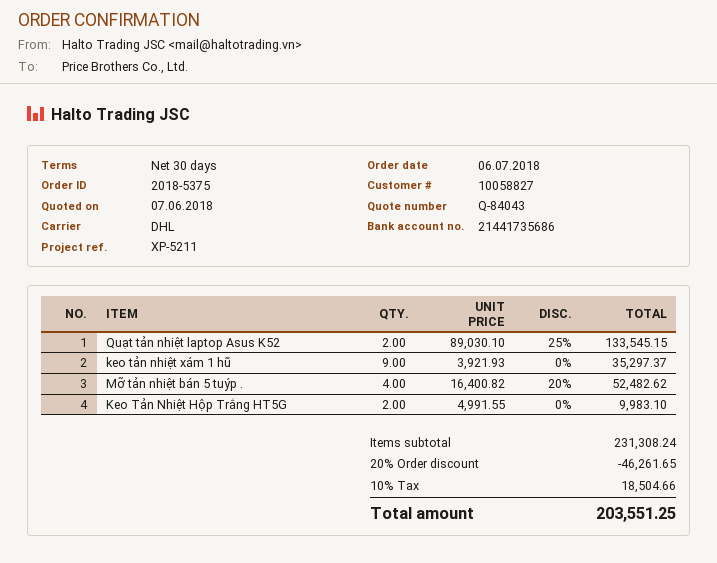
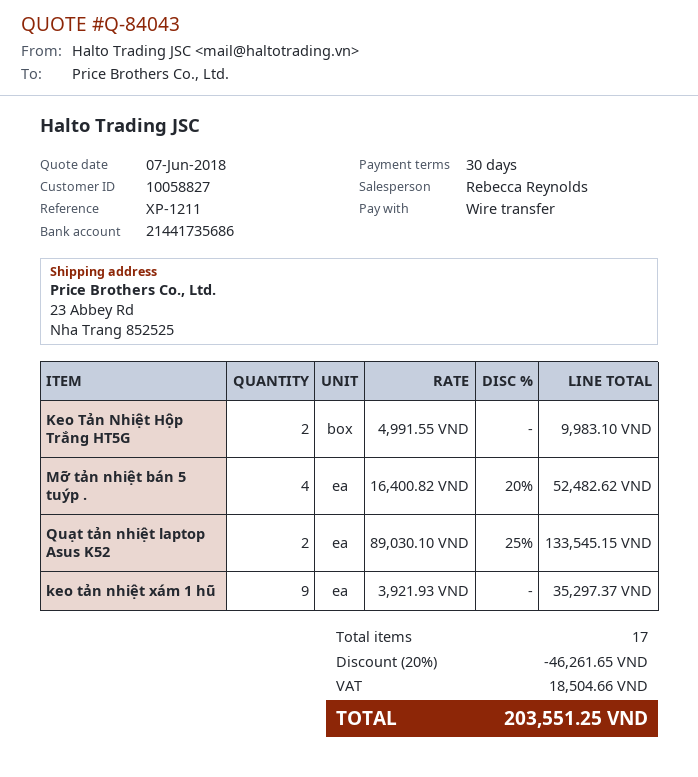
reference: XP-5211 -> XP-1211

